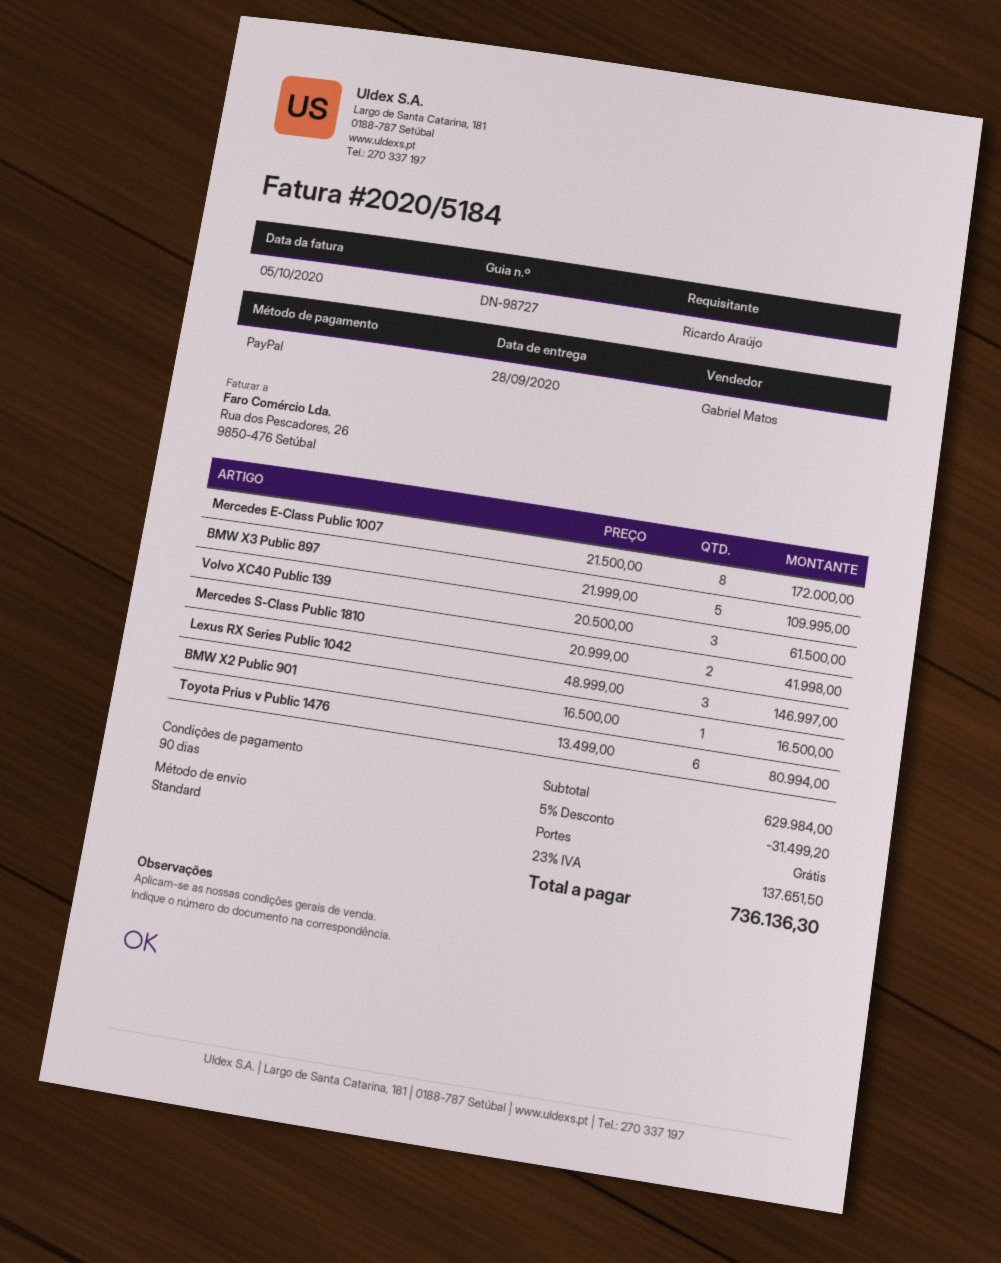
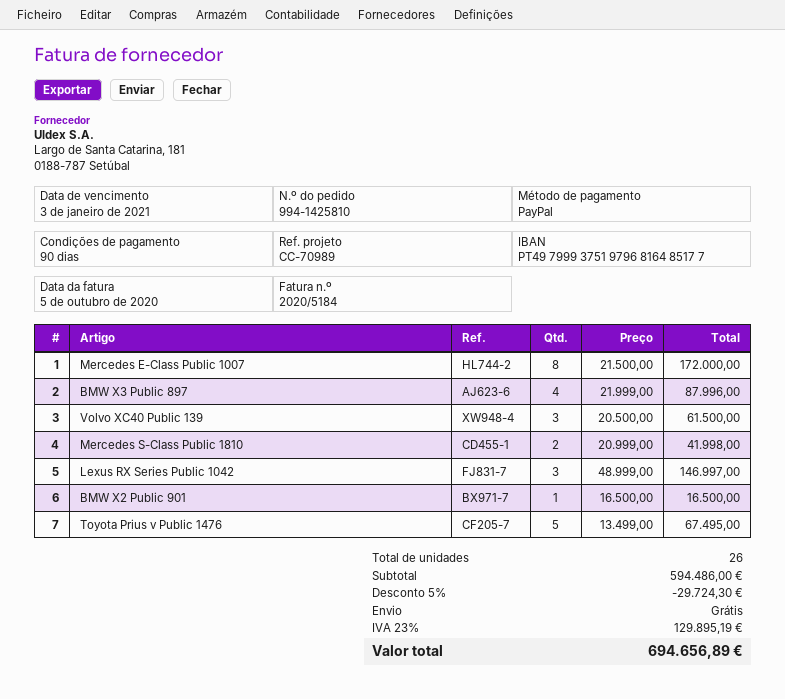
BMW X3 Public 897: 5 x 21999.00 = 109995.00 -> 4 x 21999.00 = 87996.00
Toyota Prius v Public 1476: 6 x 13499.00 = 80994.00 -> 5 x 13499.00 = 67495.00
subtotal: 629984.00 -> 594486.00
discount: 5% = 31499.20 -> 5% = 29724.30
tax: 23% = 137651.50 -> 23% = 129895.19
total: 736136.30 -> 694656.89

